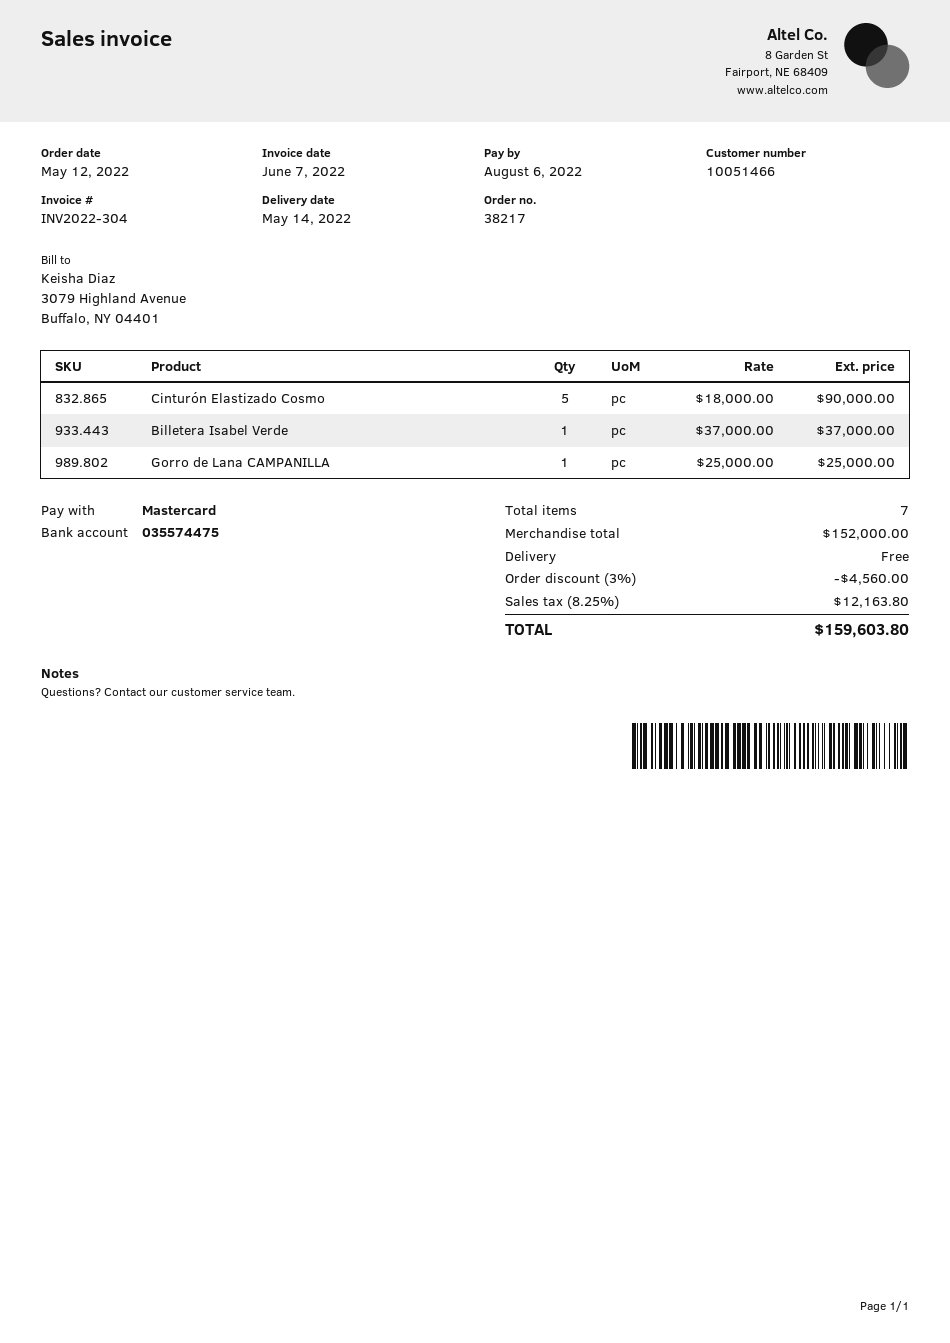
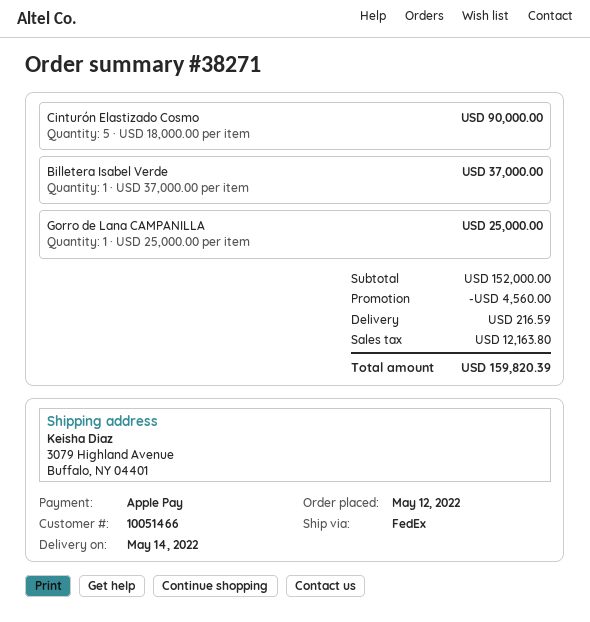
order number: 38217 -> 38271
payment method: Mastercard -> Apple Pay
shipping: 0.00 -> 216.59
total: 159603.80 -> 159820.39

